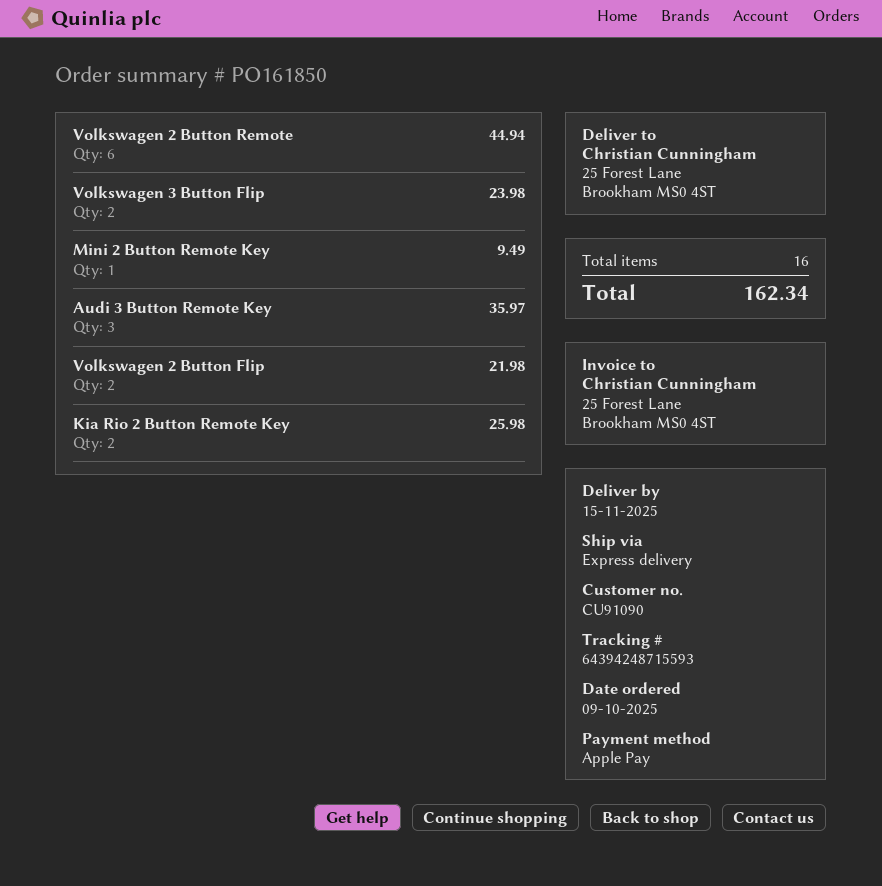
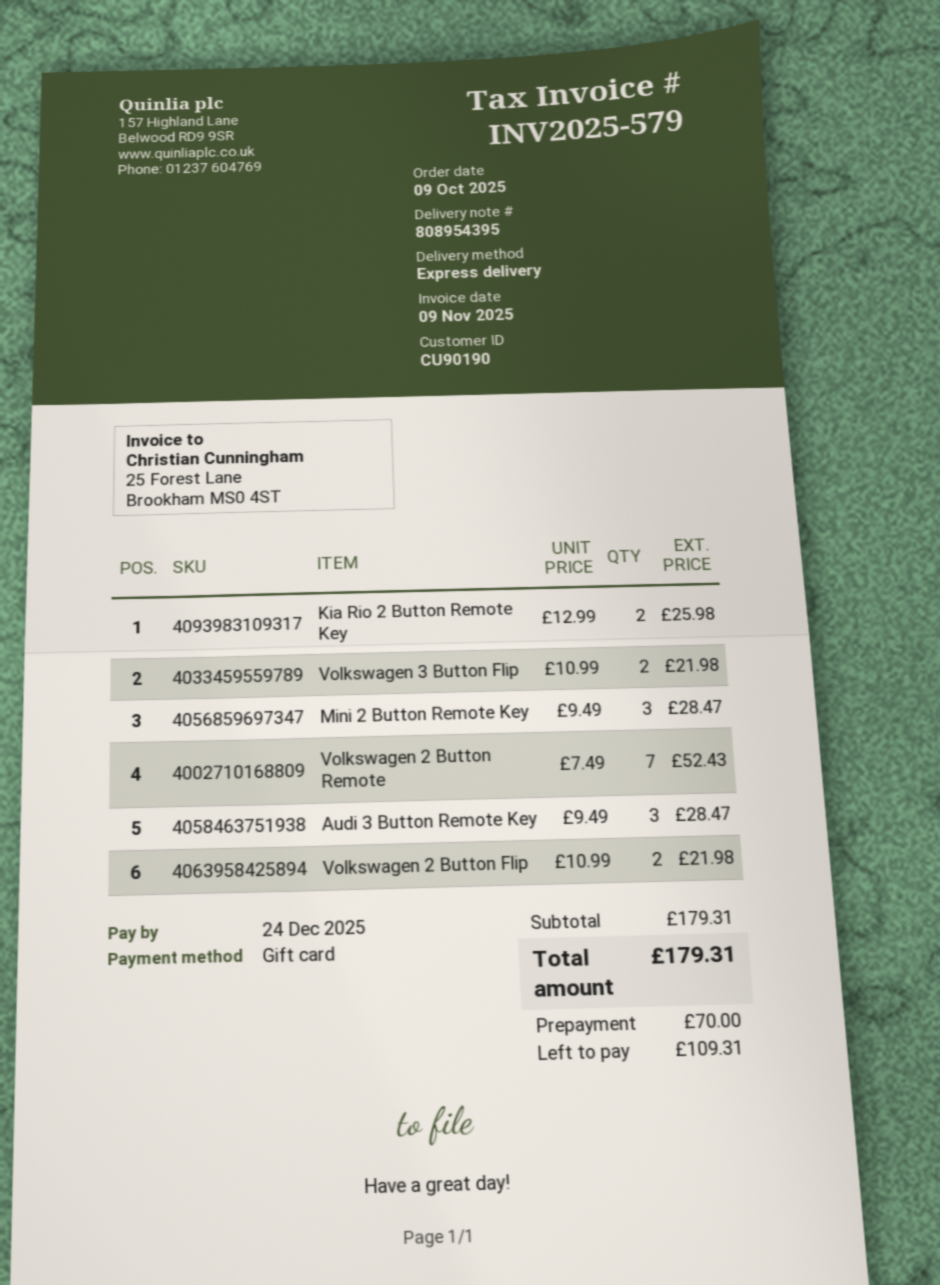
customer number: CU91090 -> CU90190
payment method: Apple Pay -> gift card
Volkswagen 2 Button Remote: 6 for 44.94 -> 7 for 52.43
Volkswagen 3 Button Flip: 2 for 23.98 -> 2 for 21.98
Mini 2 Button Remote Key: 1 for 9.49 -> 3 for 28.47
Audi 3 Button Remote Key: 3 for 35.97 -> 3 for 28.47
total: 162.34 -> 179.31

